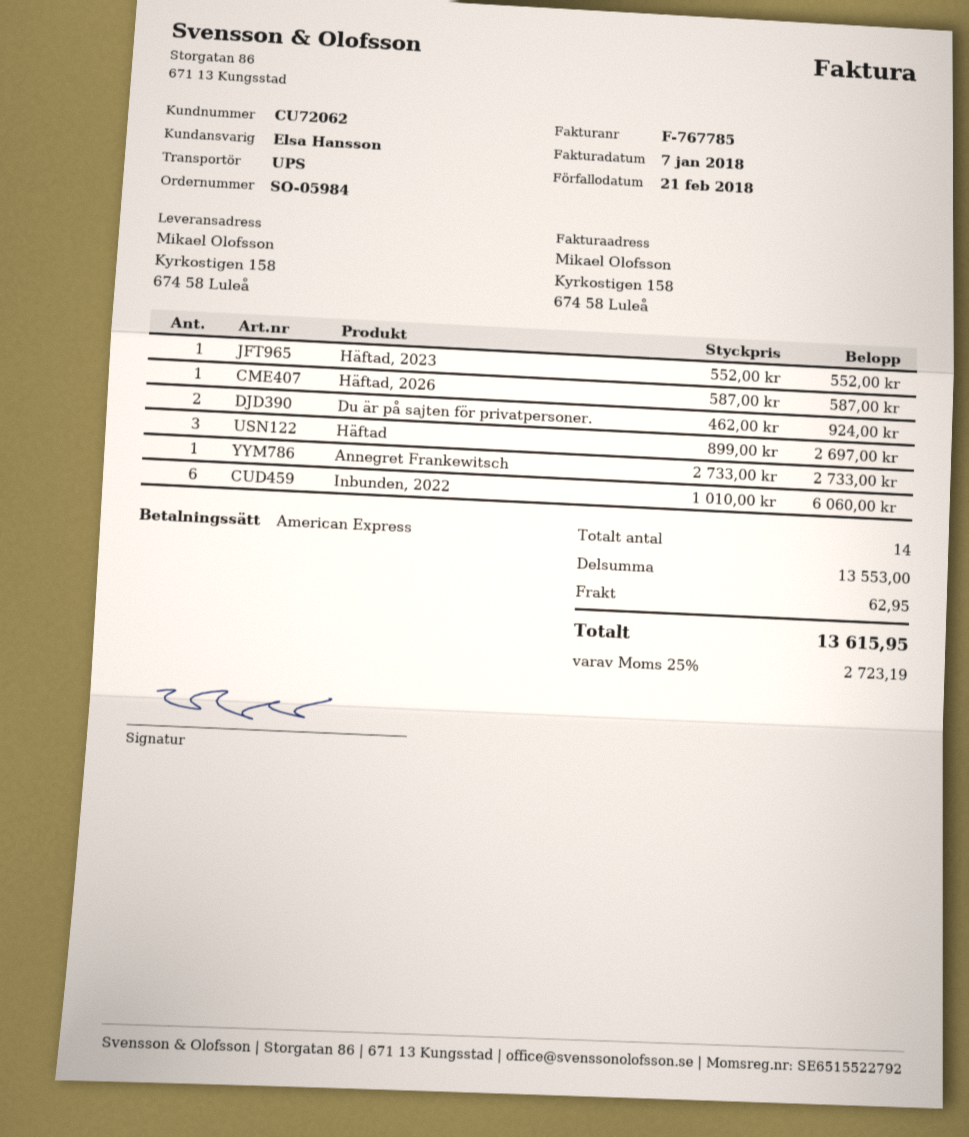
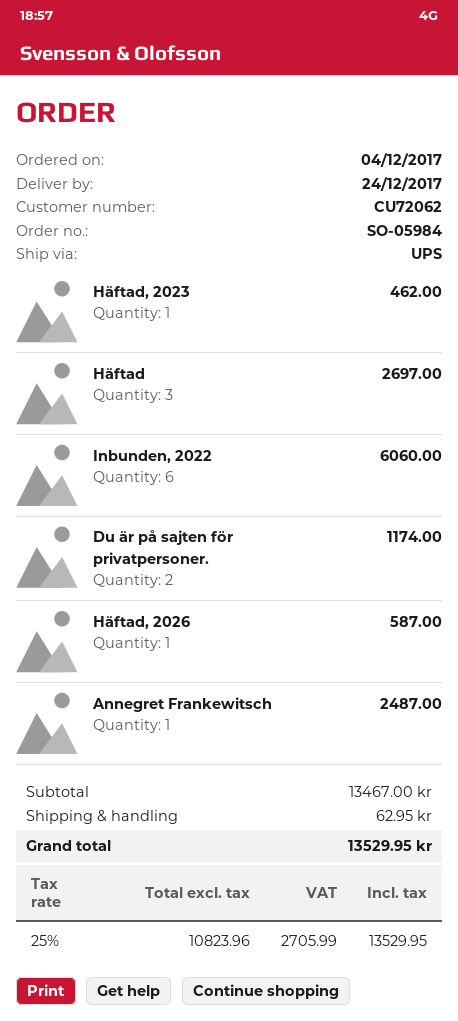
Häftad, 2023: 1 for 552.00 -> 1 for 462.00
Du är på sajten för privatpersoner.: 2 for 924.00 -> 2 for 1174.00
Annegret Frankewitsch: 1 for 2733.00 -> 1 for 2487.00
subtotal: 13553.00 -> 13467.00
tax: 25% = 2723.19 -> 25% = 2705.99
total: 13615.95 -> 13529.95

